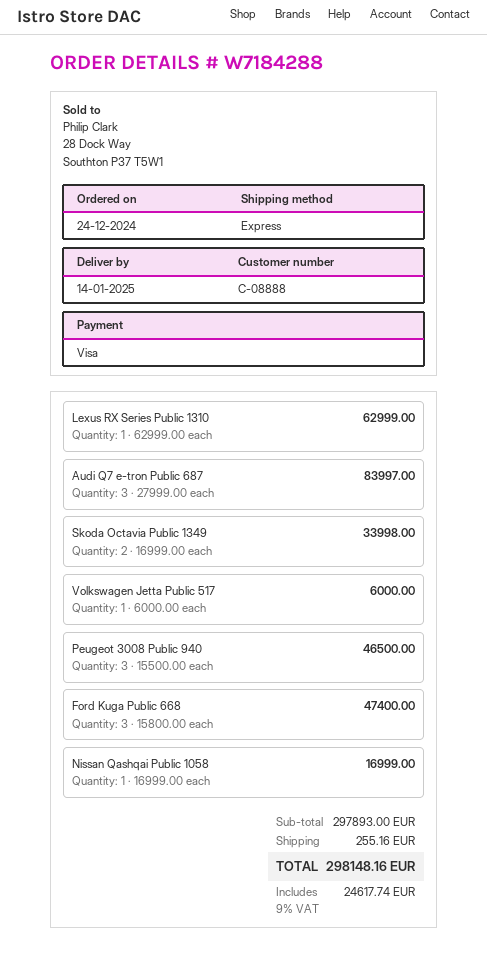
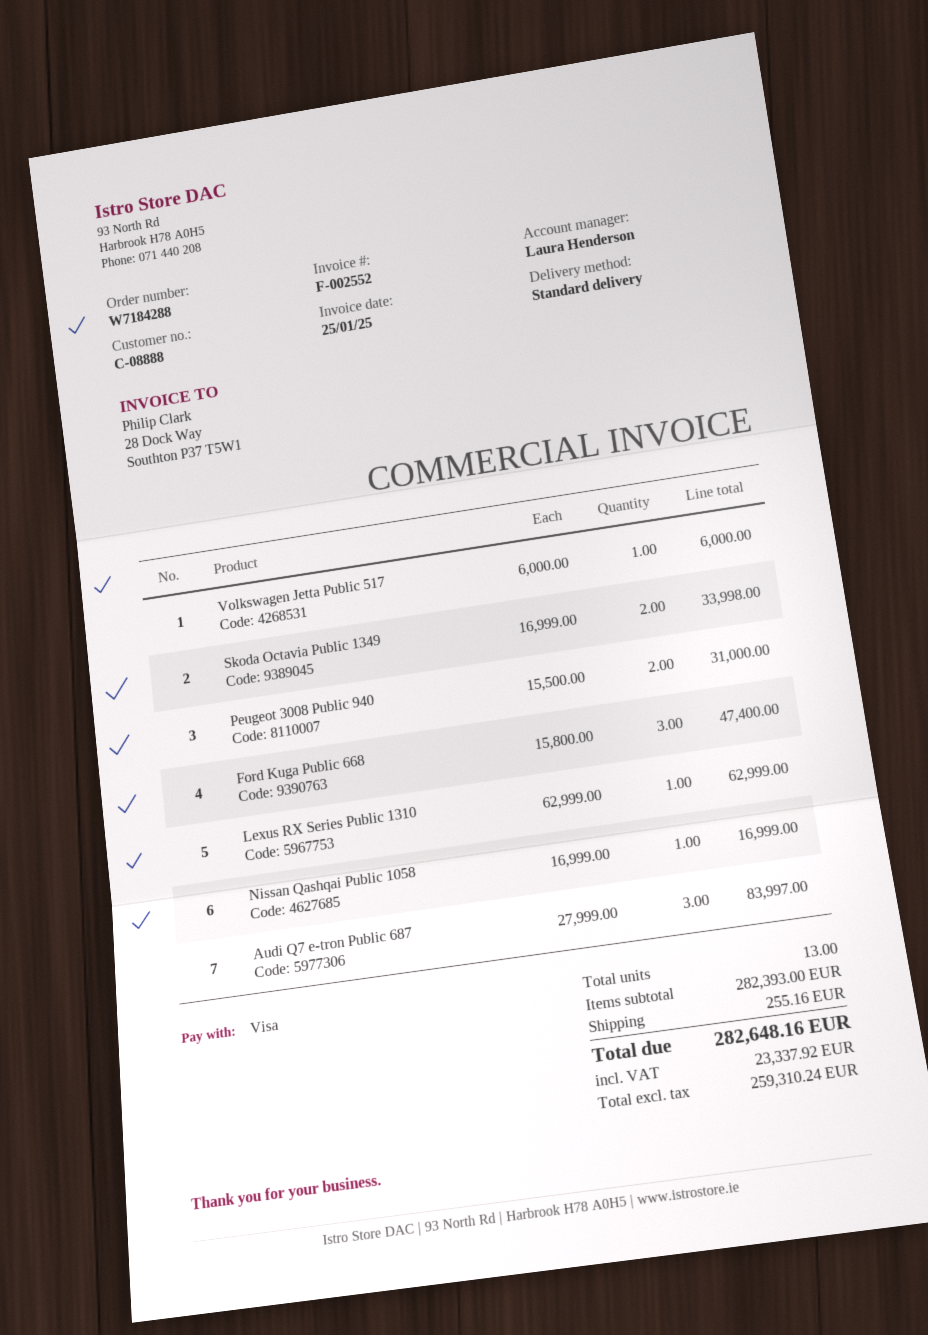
shipping method: express -> standard
Peugeot 3008 Public 940: 3 x 15500.00 = 46500.00 -> 2 x 15500.00 = 31000.00
subtotal: 297893.00 -> 282393.00
tax: 24617.74 -> 23337.92
total: 298148.16 -> 282648.16

